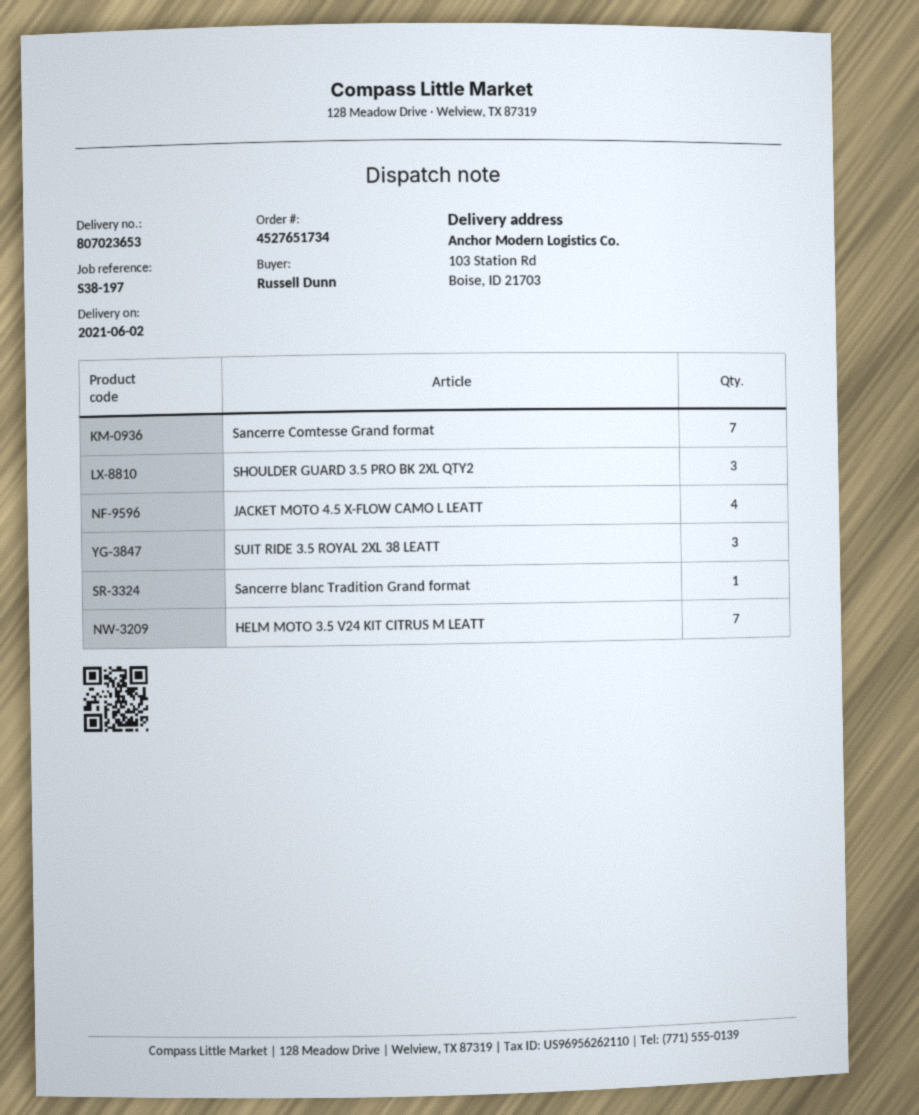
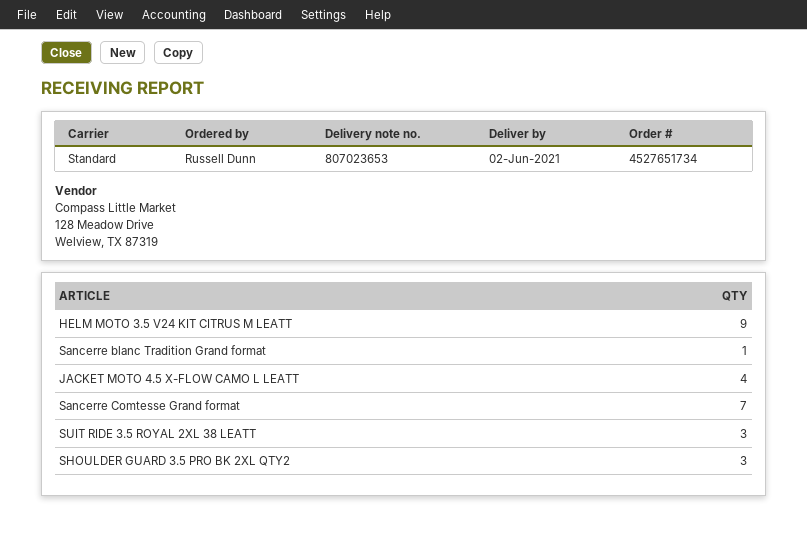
HELM MOTO 3.5 V24 KIT CITRUS M LEATT: 7 -> 9

